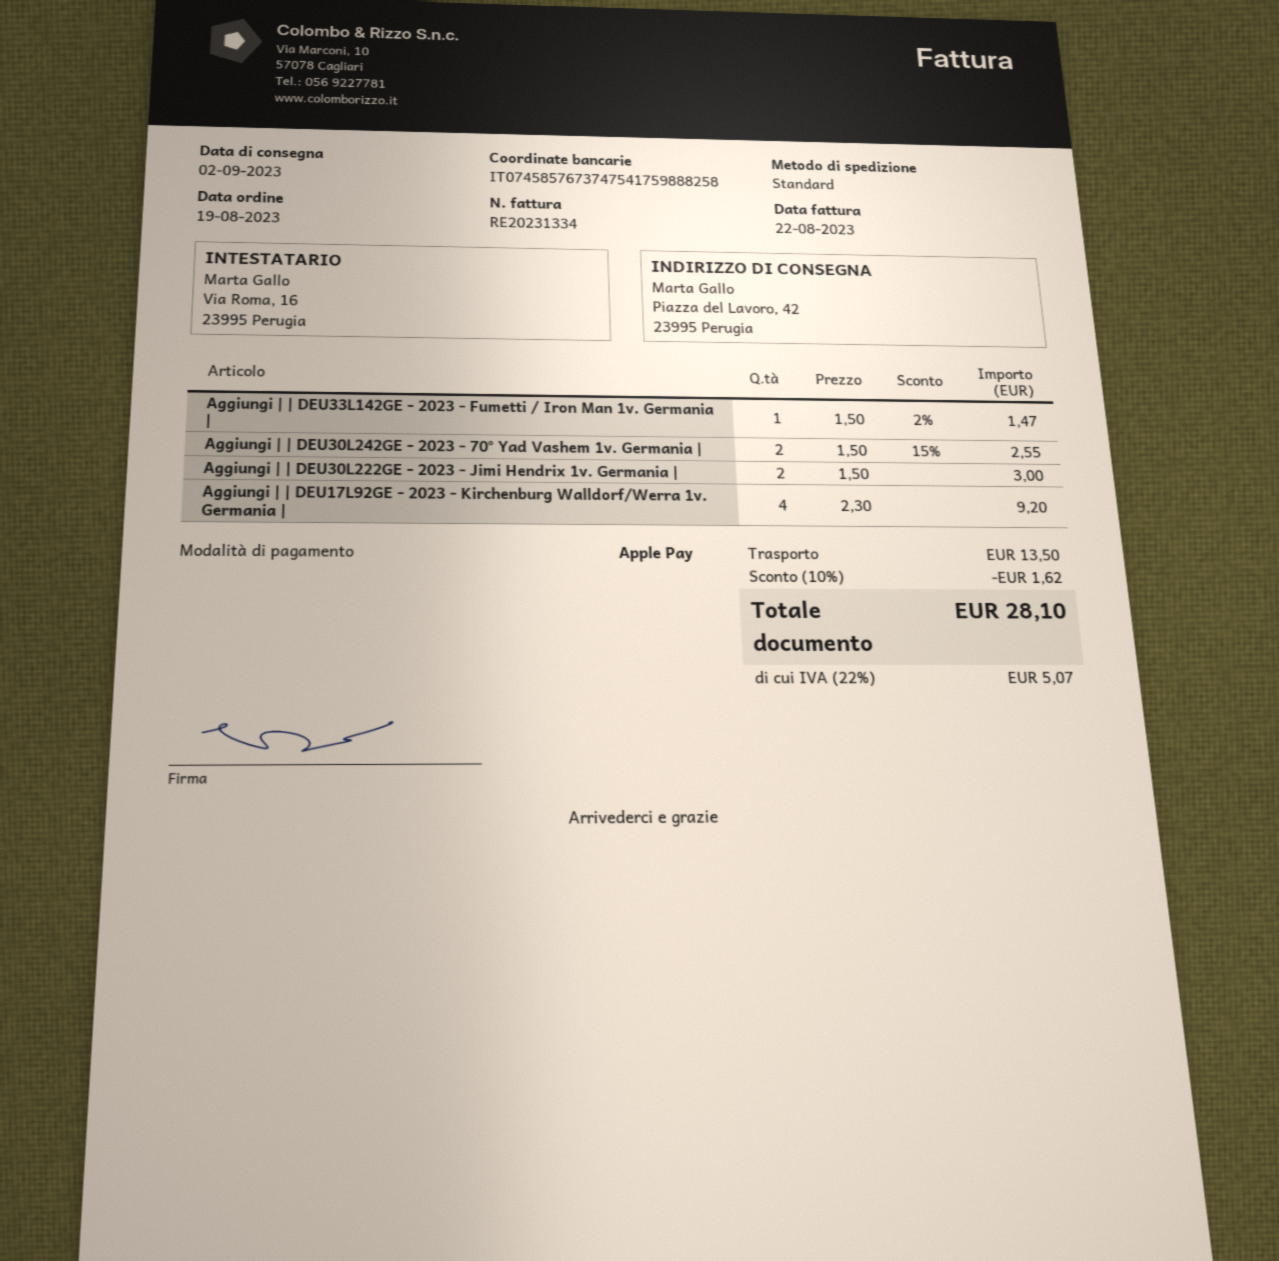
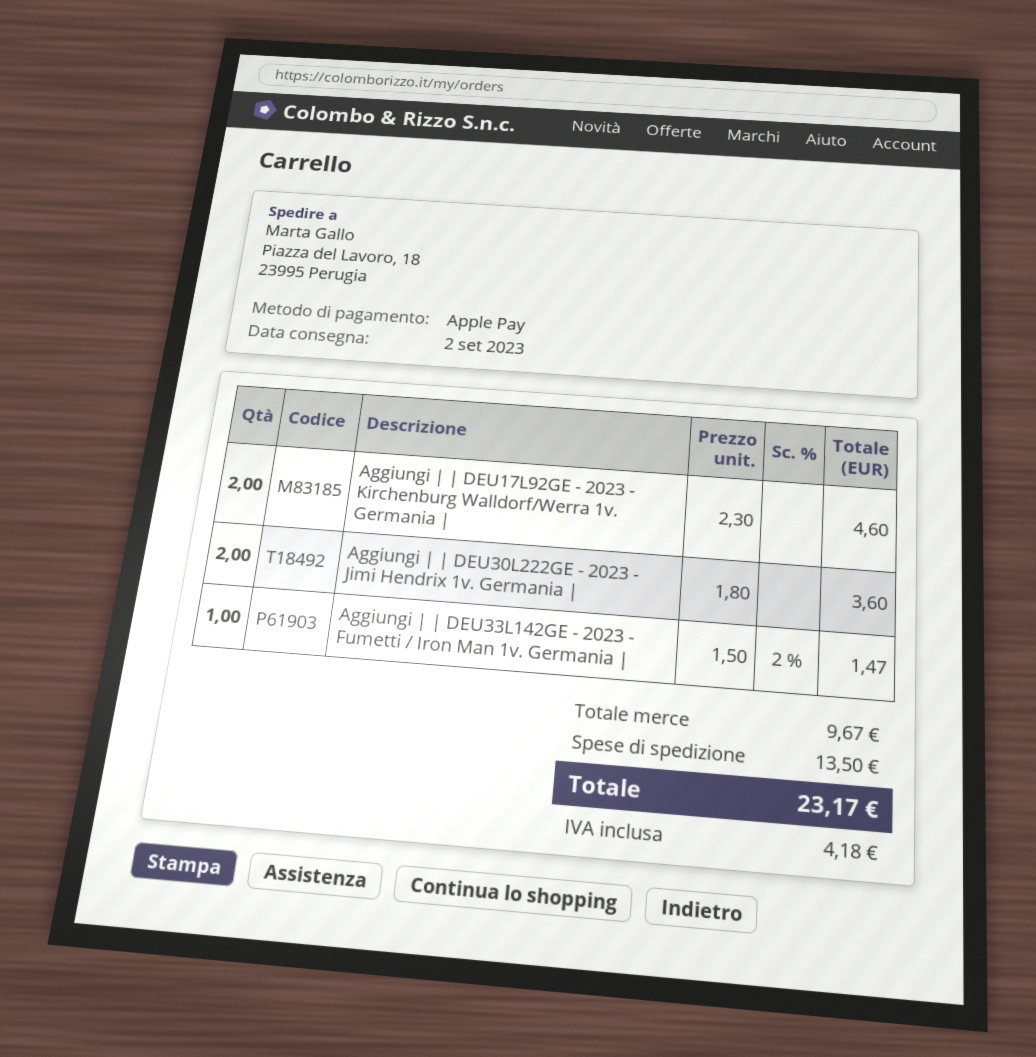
ship to: Piazza del Lavoro, 42, 23995 Perugia -> Piazza del Lavoro, 18, 23995 Perugia
Aggiungi | | DEU30L242GE - 2023 - 70° Yad Vashem 1v. Germania |: 2 x 1.50 - 15% = 2.55 -> none
Aggiungi | | DEU30L222GE - 2023 - Jimi Hendrix 1v. Germania |: 2 x 1.50 = 3.00 -> 2 x 1.80 = 3.60
Aggiungi | | DEU17L92GE - 2023 - Kirchenburg Walldorf/Werra 1v. Germania |: 4 x 2.30 = 9.20 -> 2 x 2.30 = 4.60
discount: 10% = 1.62 -> none
tax: 5.07 -> 4.18
total: 28.10 -> 23.17

